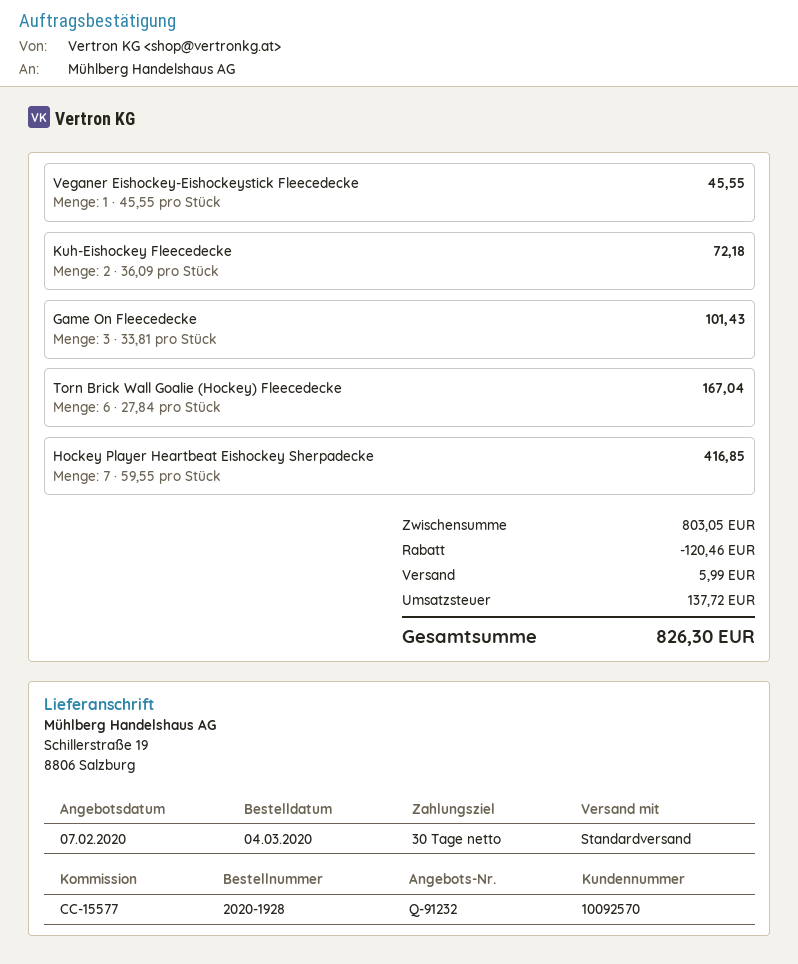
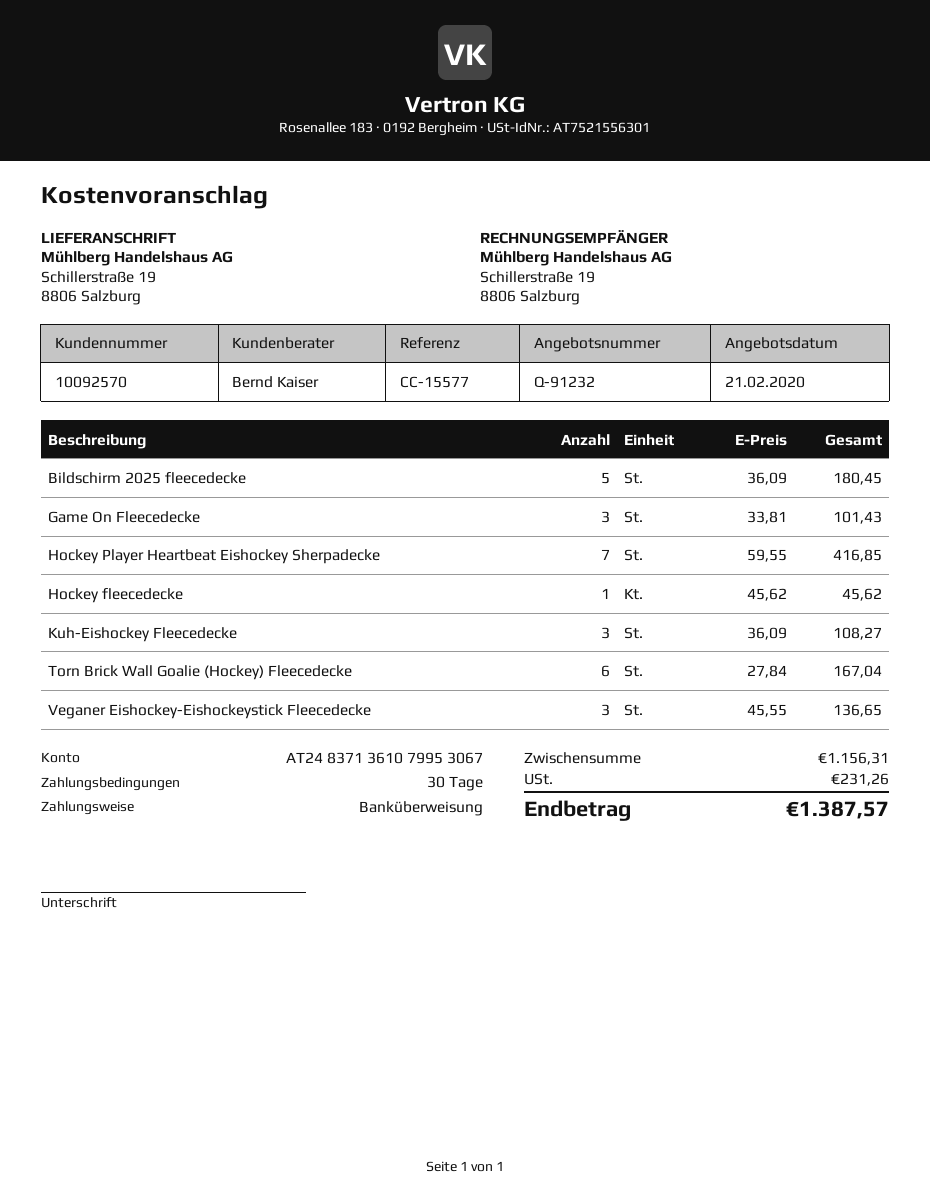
quote date: 2020-02-07 -> 2020-02-21
Veganer Eishockey-Eishockeystick Fleecedecke: 1 x 45.55 = 45.55 -> 3 x 45.55 = 136.65
Kuh-Eishockey Fleecedecke: 2 x 36.09 = 72.18 -> 3 x 36.09 = 108.27
Bildschirm 2025 fleecedecke: none -> 5 x 36.09 = 180.45
Hockey fleecedecke: none -> 1 x 45.62 = 45.62
subtotal: 803.05 -> 1156.31
discount: 120.46 -> none
shipping: 5.99 -> none
tax: 137.72 -> 231.26
total: 826.30 -> 1387.57

